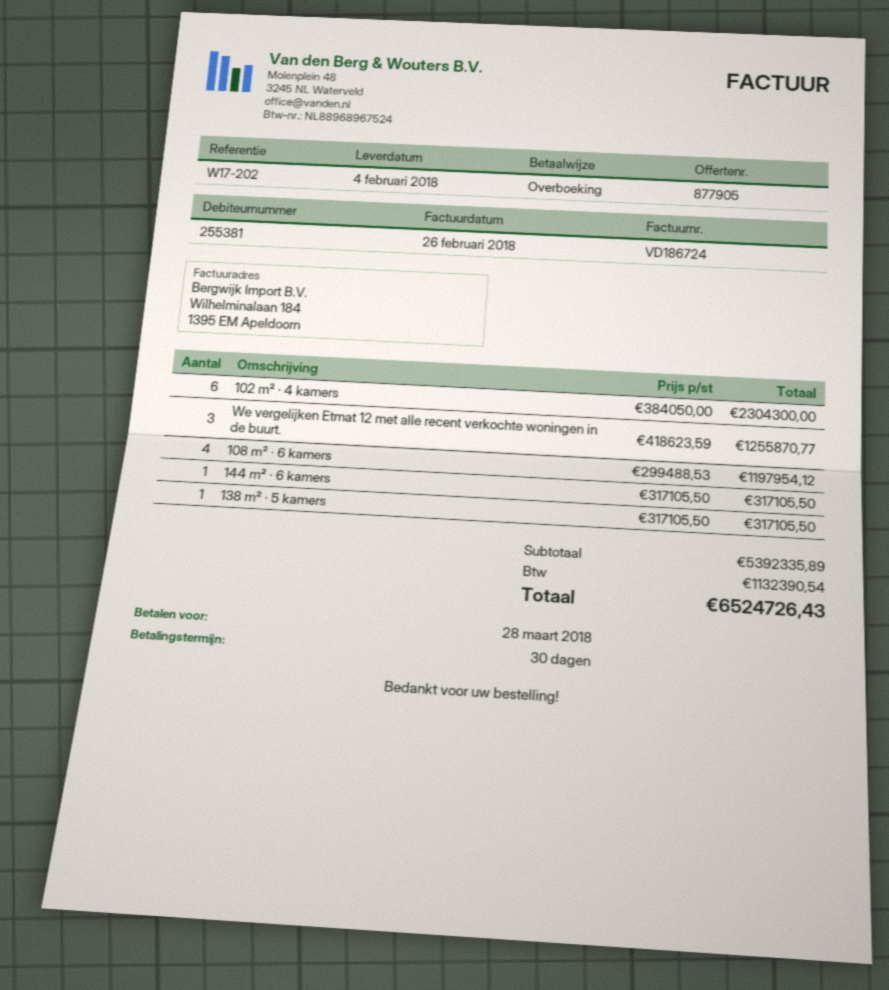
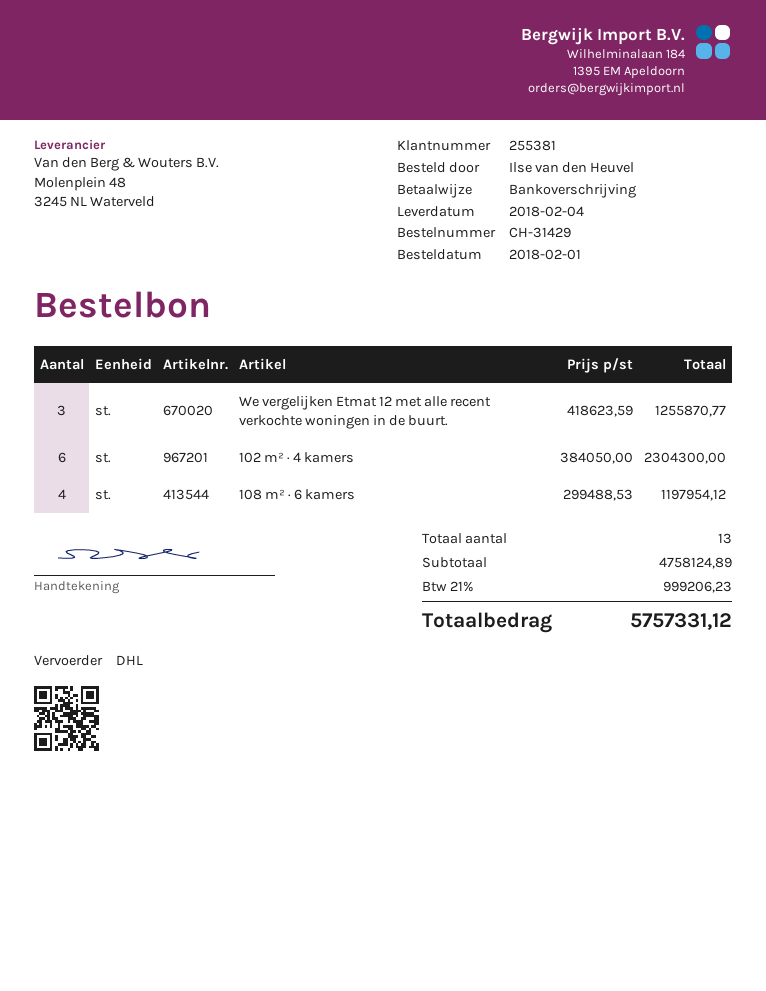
144 m² · 6 kamers: 1 x 317105.50 = 317105.50 -> none
138 m² · 5 kamers: 1 x 317105.50 = 317105.50 -> none
subtotal: 5392335.89 -> 4758124.89
tax: 1132390.54 -> 999206.23
total: 6524726.43 -> 5757331.12

